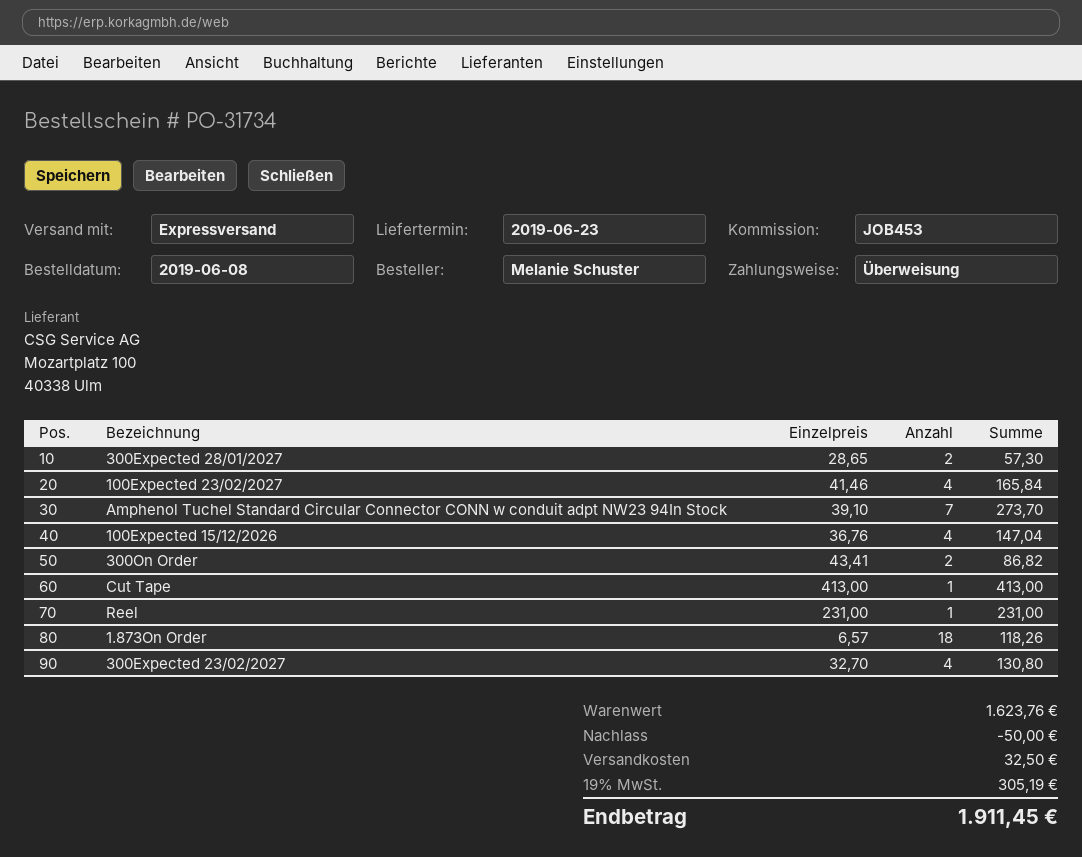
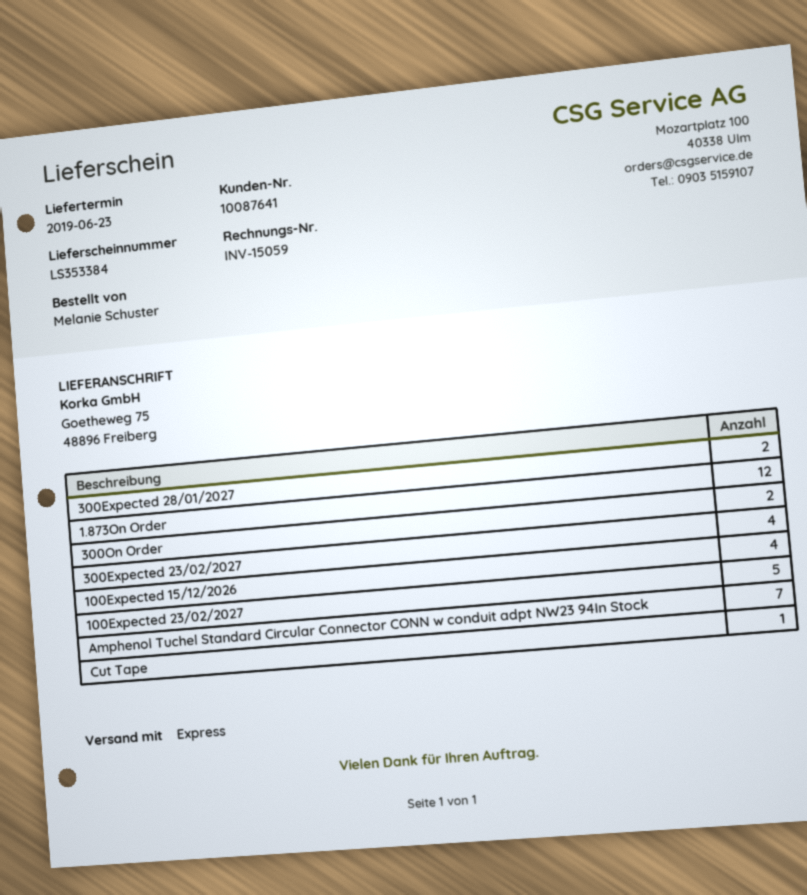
100Expected 23/02/2027: 4 -> 5
Reel: 1 -> none
1.873On Order: 18 -> 12

